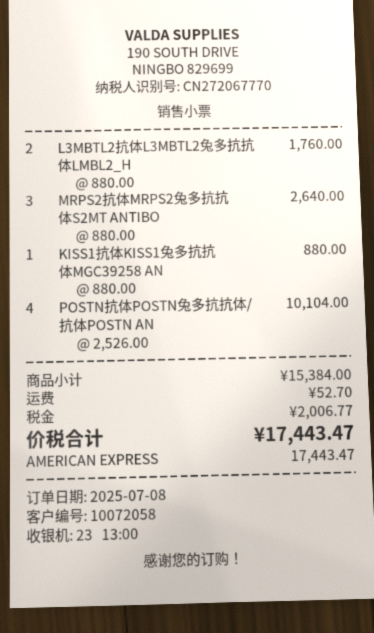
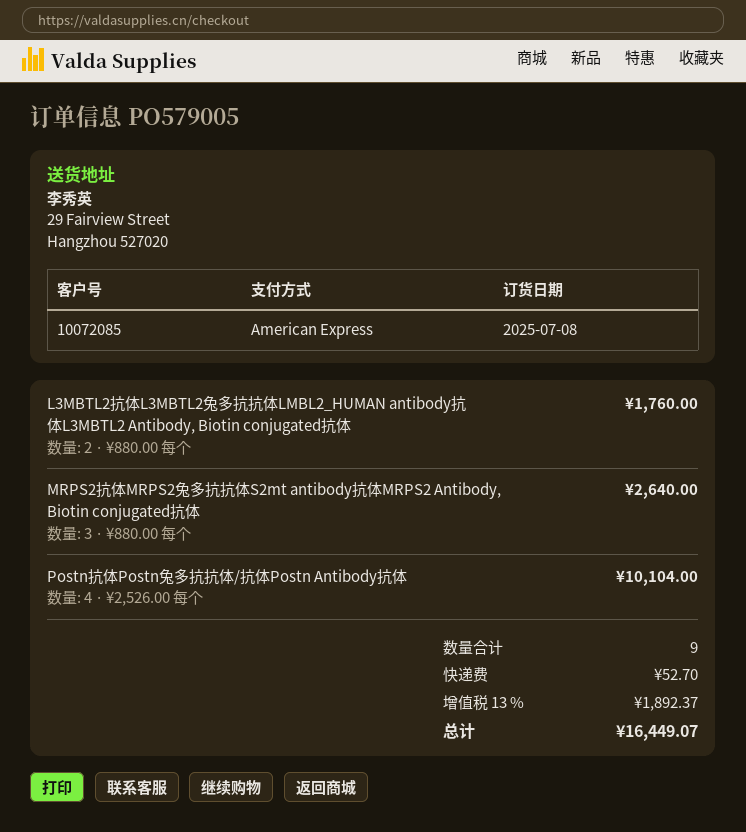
customer number: 10072058 -> 10072085
KISS1抗体KISS1兔多抗抗体MGC39258 AN: 1 x 880.00 = 880.00 -> none
tax: 2006.77 -> 1892.37
total: 17443.47 -> 16449.07

